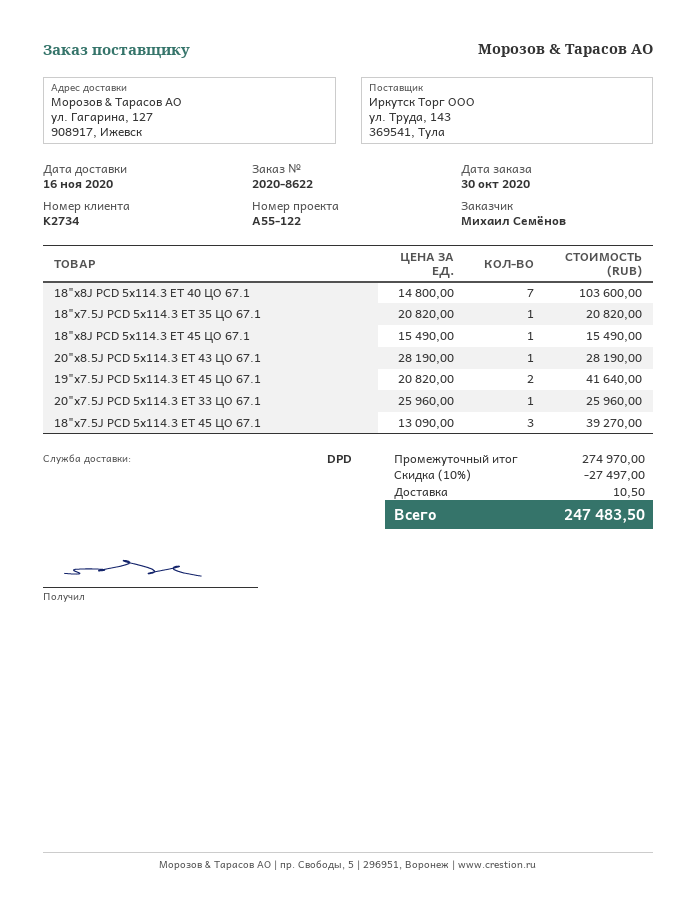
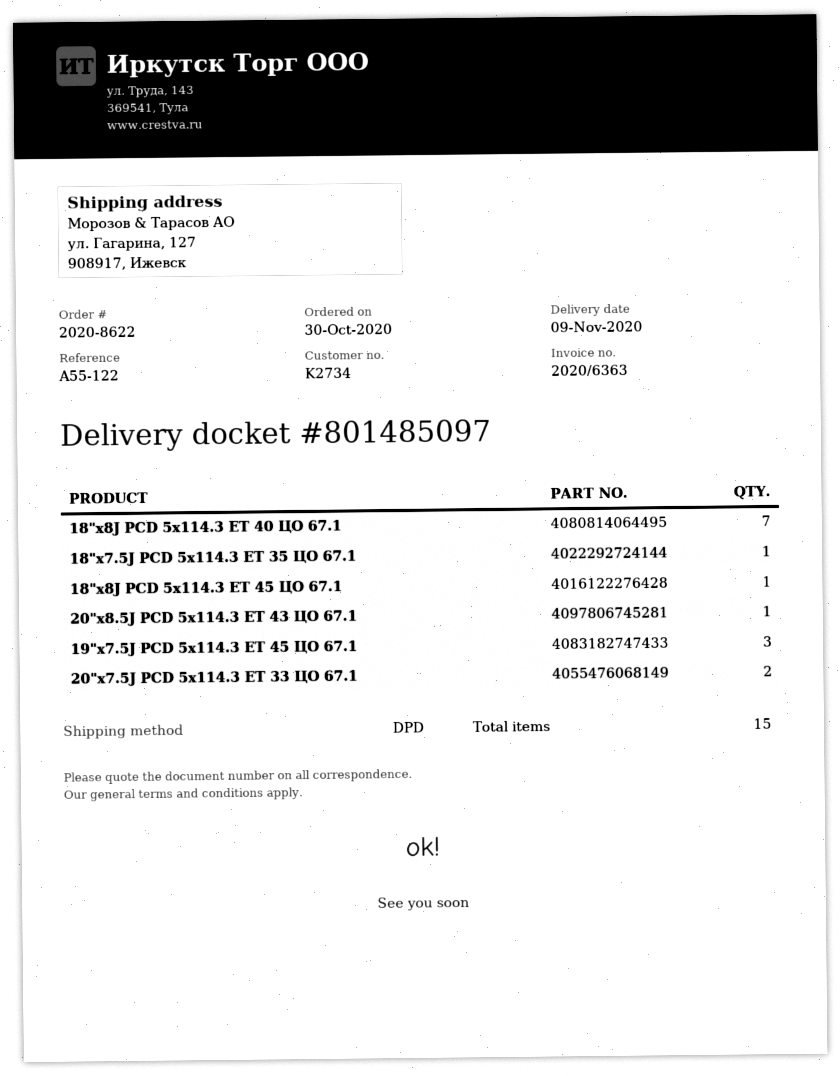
delivery date: 2020-11-16 -> 2020-11-09
19"x7.5J PCD 5x114.3 ЕТ 45 ЦО 67.1: 2 -> 3
20"x7.5J PCD 5x114.3 ЕТ 33 ЦО 67.1: 1 -> 2
18"x7.5J PCD 5x114.3 ЕТ 45 ЦО 67.1: 3 -> none

